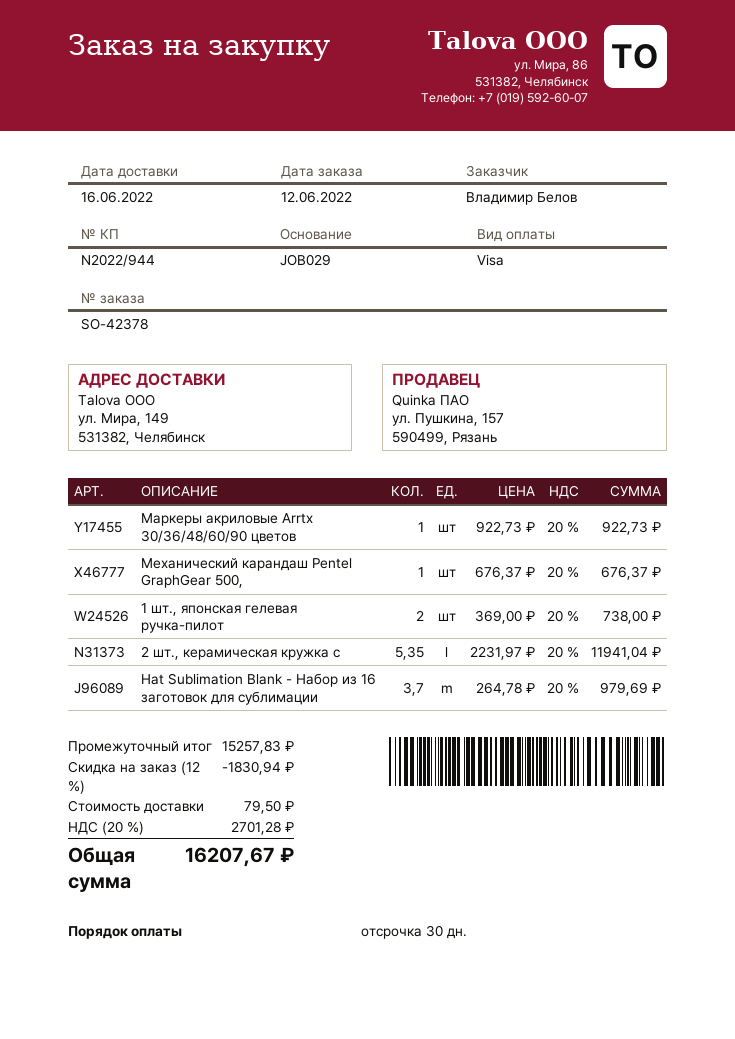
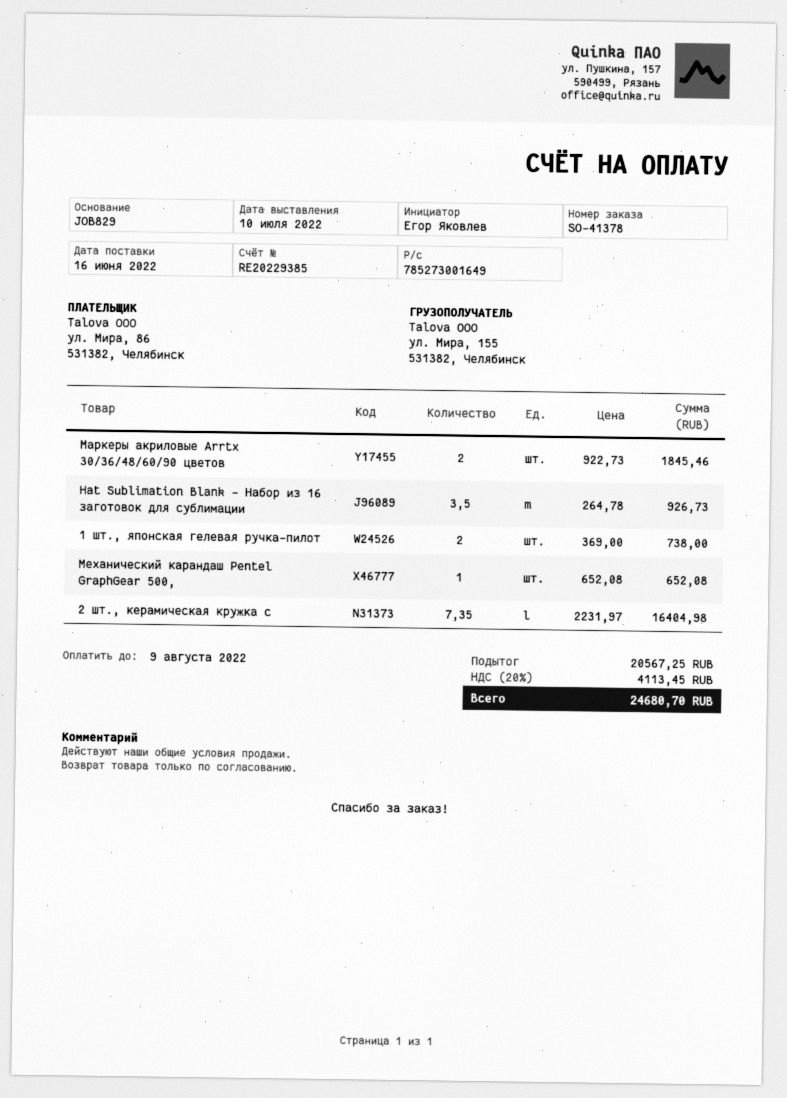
order number: SO-42378 -> SO-41378
reference: JOB029 -> JOB829
ordered by: Владимир Белов -> Егор Яковлев
ship to: ул. Мира, 149, 531382, Челябинск -> ул. Мира, 155, 531382, Челябинск
Маркеры акриловые Arrtx 30/36/48/60/90 цветов: 1 x 922.73 = 922.73 -> 2 x 922.73 = 1845.46
Механический карандаш Pentel GraphGear 500,: 1 x 676.37 = 676.37 -> 1 x 652.08 = 652.08
2 шт., керамическая кружка с: 5.35 x 2231.97 = 11941.04 -> 7.35 x 2231.97 = 16404.98
Hat Sublimation Blank - Набор из 16 заготовок для сублимации: 3.7 x 264.78 = 979.69 -> 3.5 x 264.78 = 926.73
subtotal: 15257.83 -> 20567.25
discount: 12% = 1830.94 -> none
shipping: 79.50 -> none
tax: 20% = 2701.28 -> 20% = 4113.45
total: 16207.67 -> 24680.70

